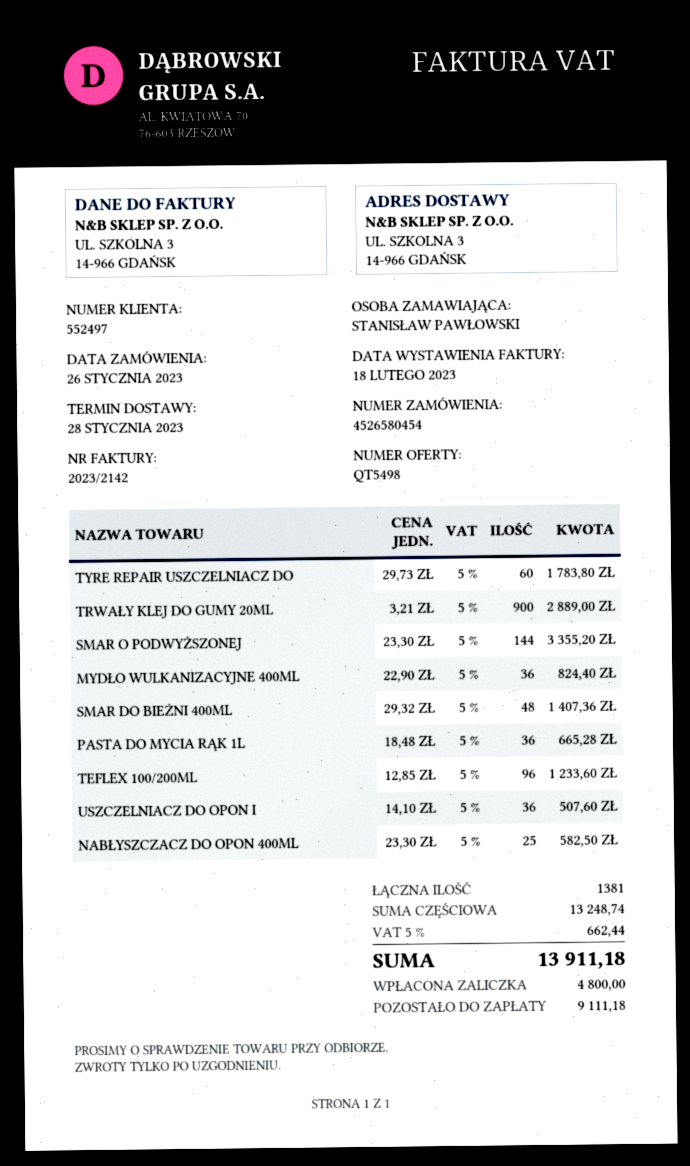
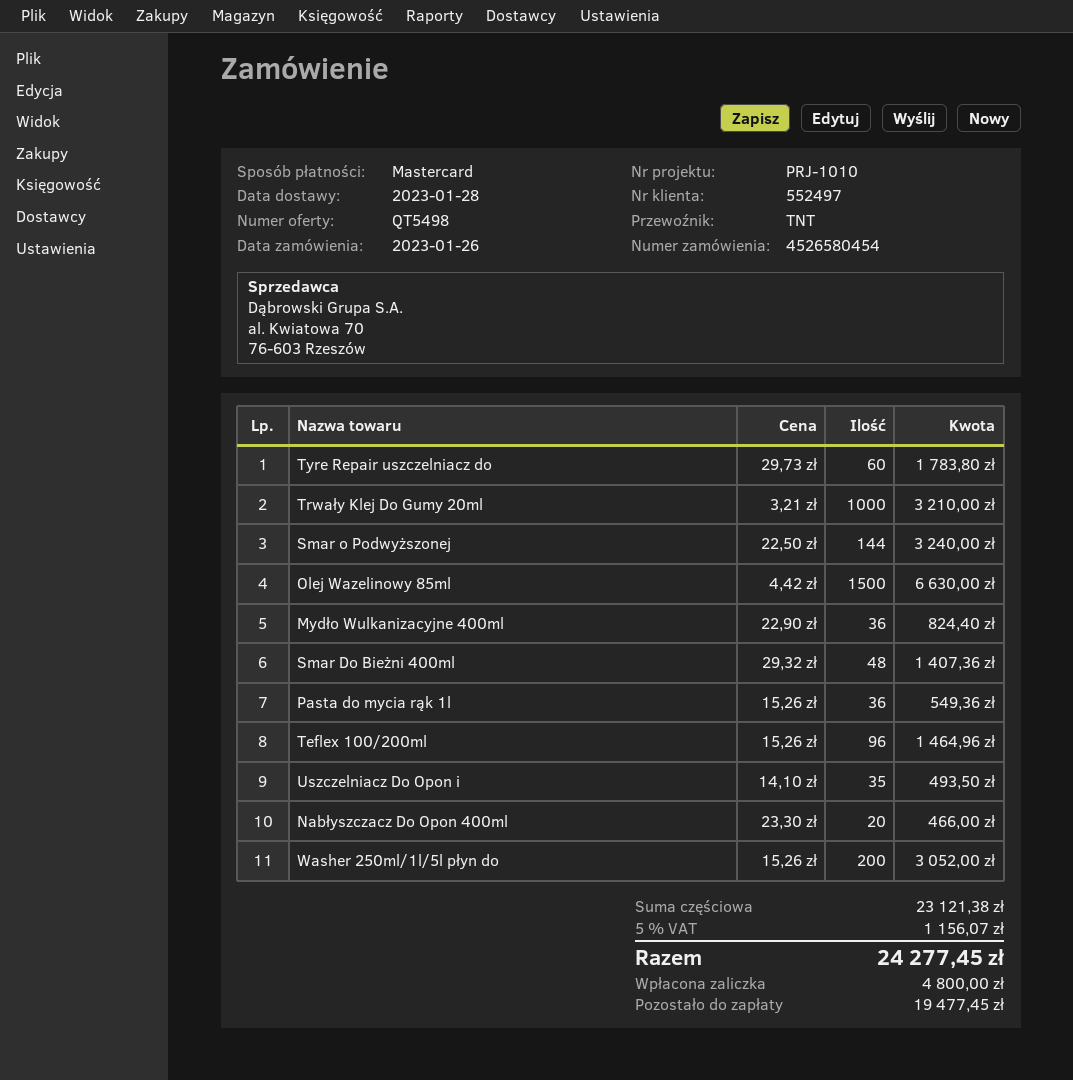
TRWAŁY KLEJ DO GUMY 20ML: 900 x 3.21 = 2889.00 -> 1000 x 3.21 = 3210.00
SMAR O PODWYŻSZONEJ: 144 x 23.30 = 3355.20 -> 144 x 22.50 = 3240.00
PASTA DO MYCIA RĄK 1L: 36 x 18.48 = 665.28 -> 36 x 15.26 = 549.36
TEFLEX 100/200ML: 96 x 12.85 = 1233.60 -> 96 x 15.26 = 1464.96
USZCZELNIACZ DO OPON I: 36 x 14.10 = 507.60 -> 35 x 14.10 = 493.50
NABŁYSZCZACZ DO OPON 400ML: 25 x 23.30 = 582.50 -> 20 x 23.30 = 466.00
Olej Wazelinowy 85ml: none -> 1500 x 4.42 = 6630.00
Washer 250ml/1l/5l płyn do: none -> 200 x 15.26 = 3052.00
subtotal: 13248.74 -> 23121.38
tax: 5% = 662.44 -> 5% = 1156.07
total: 13911.18 -> 24277.45
balance: 9111.18 -> 19477.45

